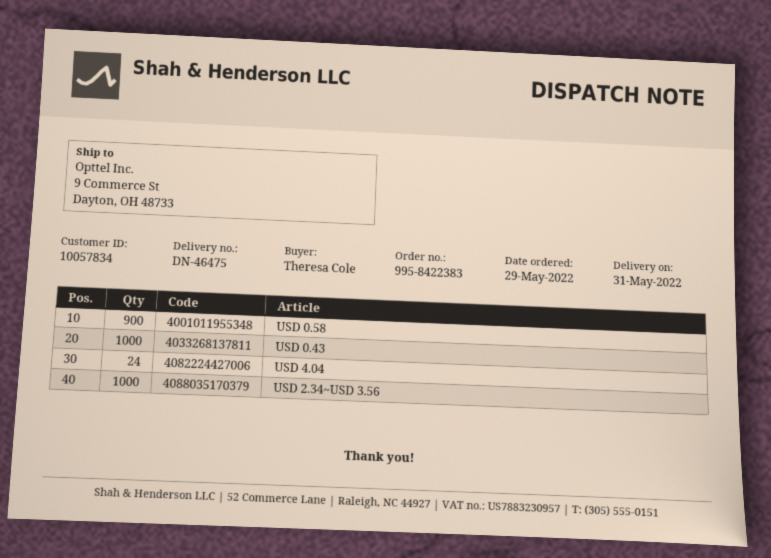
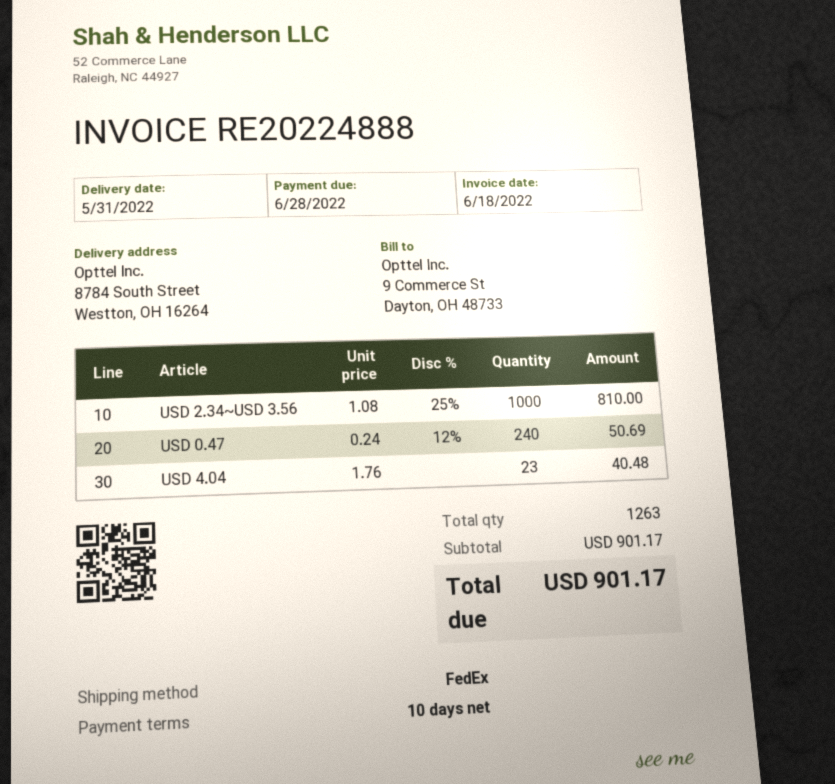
ship to: 9 Commerce St, Dayton, OH 48733 -> 8784 South Street, Westton, OH 16264
USD 0.58: 900 -> none
USD 0.43: 1000 -> none
USD 4.04: 24 -> 23
USD 0.47: none -> 240

